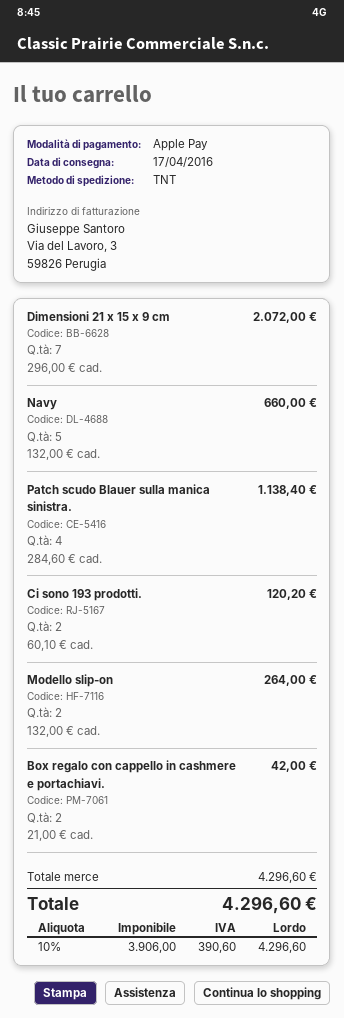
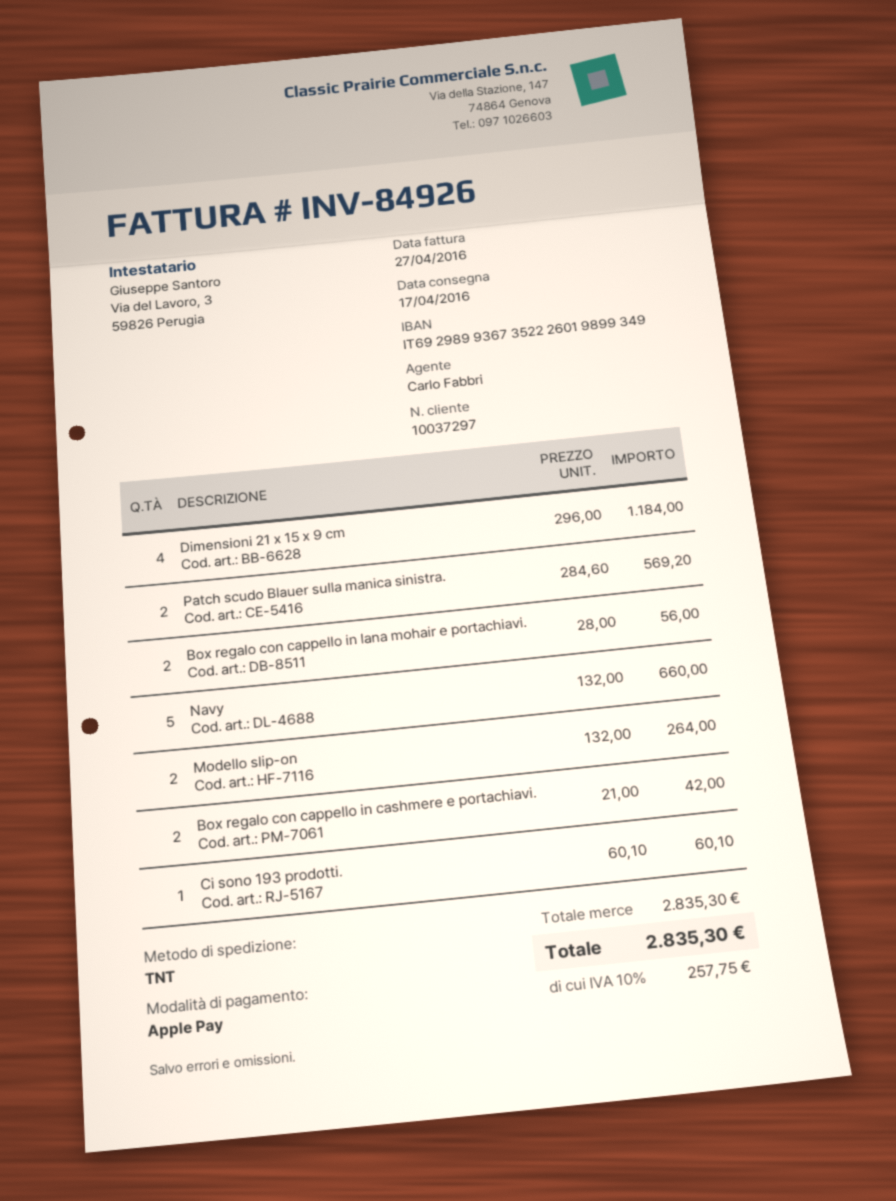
Dimensioni 21 x 15 x 9 cm: 7 x 296.00 = 2072.00 -> 4 x 296.00 = 1184.00
Patch scudo Blauer sulla manica sinistra.: 4 x 284.60 = 1138.40 -> 2 x 284.60 = 569.20
Ci sono 193 prodotti.: 2 x 60.10 = 120.20 -> 1 x 60.10 = 60.10
Box regalo con cappello in lana mohair e portachiavi.: none -> 2 x 28.00 = 56.00
subtotal: 4296.60 -> 2835.30
tax: 10% = 390.60 -> 10% = 257.75
total: 4296.60 -> 2835.30

